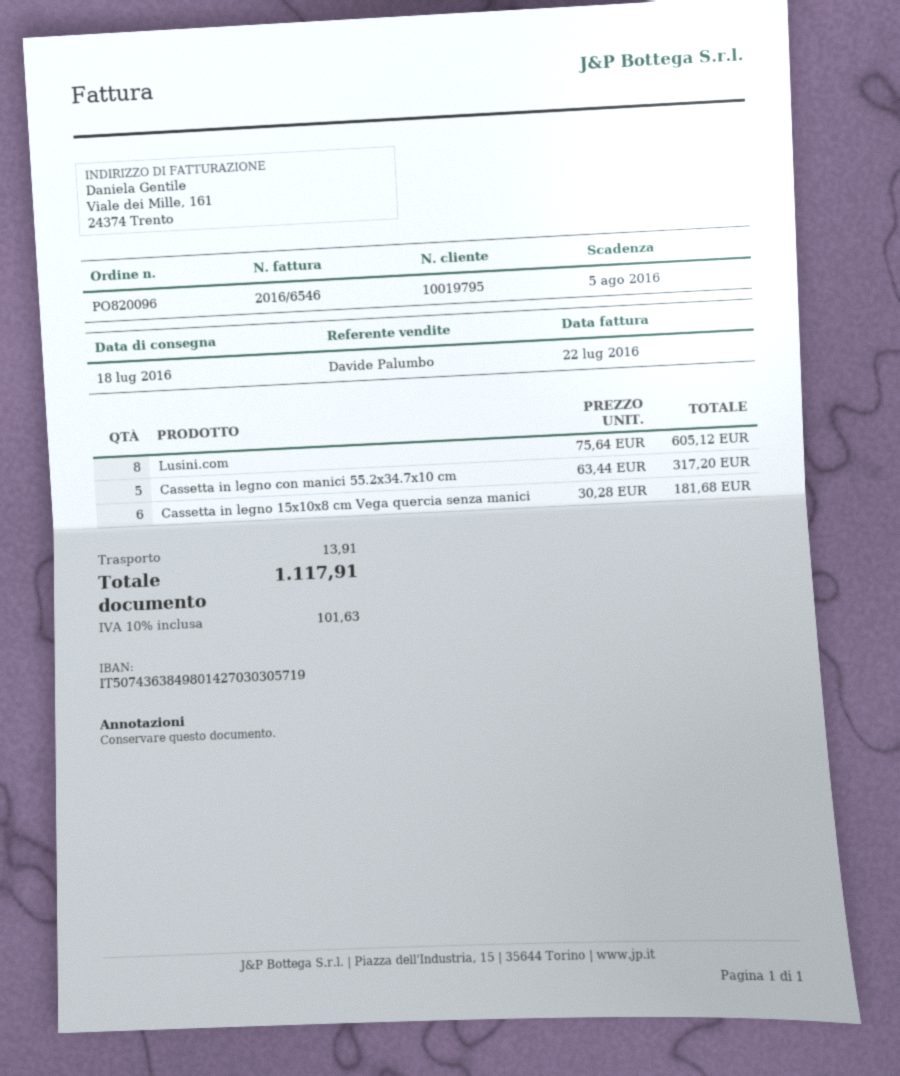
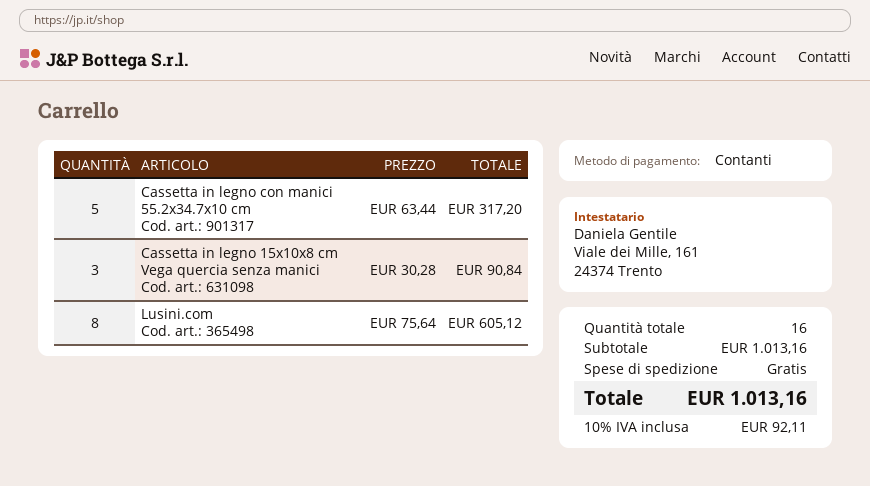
Cassetta in legno 15x10x8 cm Vega quercia senza manici: 6 x 30.28 = 181.68 -> 3 x 30.28 = 90.84
shipping: 13.91 -> 0.00
tax: 10% = 101.63 -> 10% = 92.11
total: 1117.91 -> 1013.16

